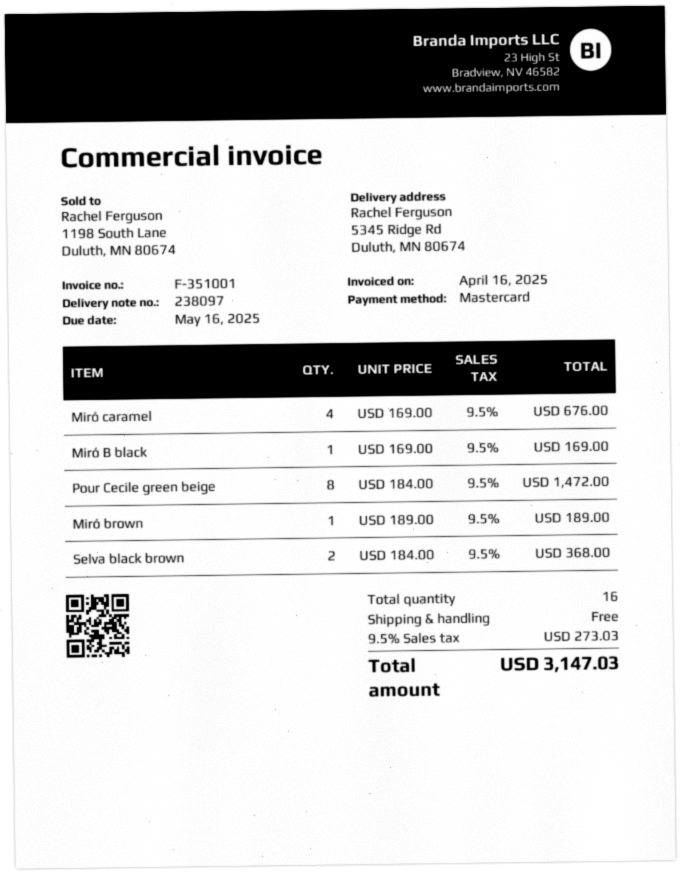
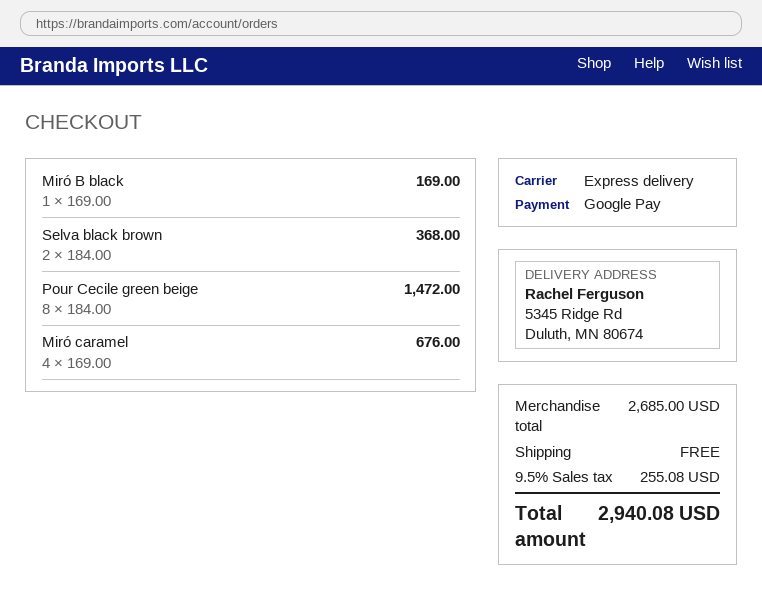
payment method: Mastercard -> Google Pay
Miró brown: 1 x 189.00 = 189.00 -> none
tax: 9.5% = 273.03 -> 9.5% = 255.08
total: 3147.03 -> 2940.08

